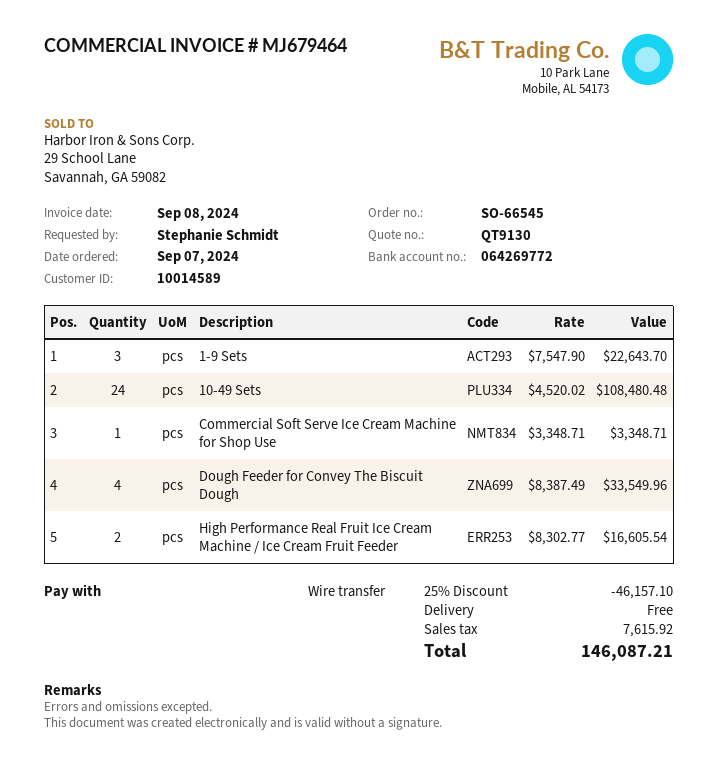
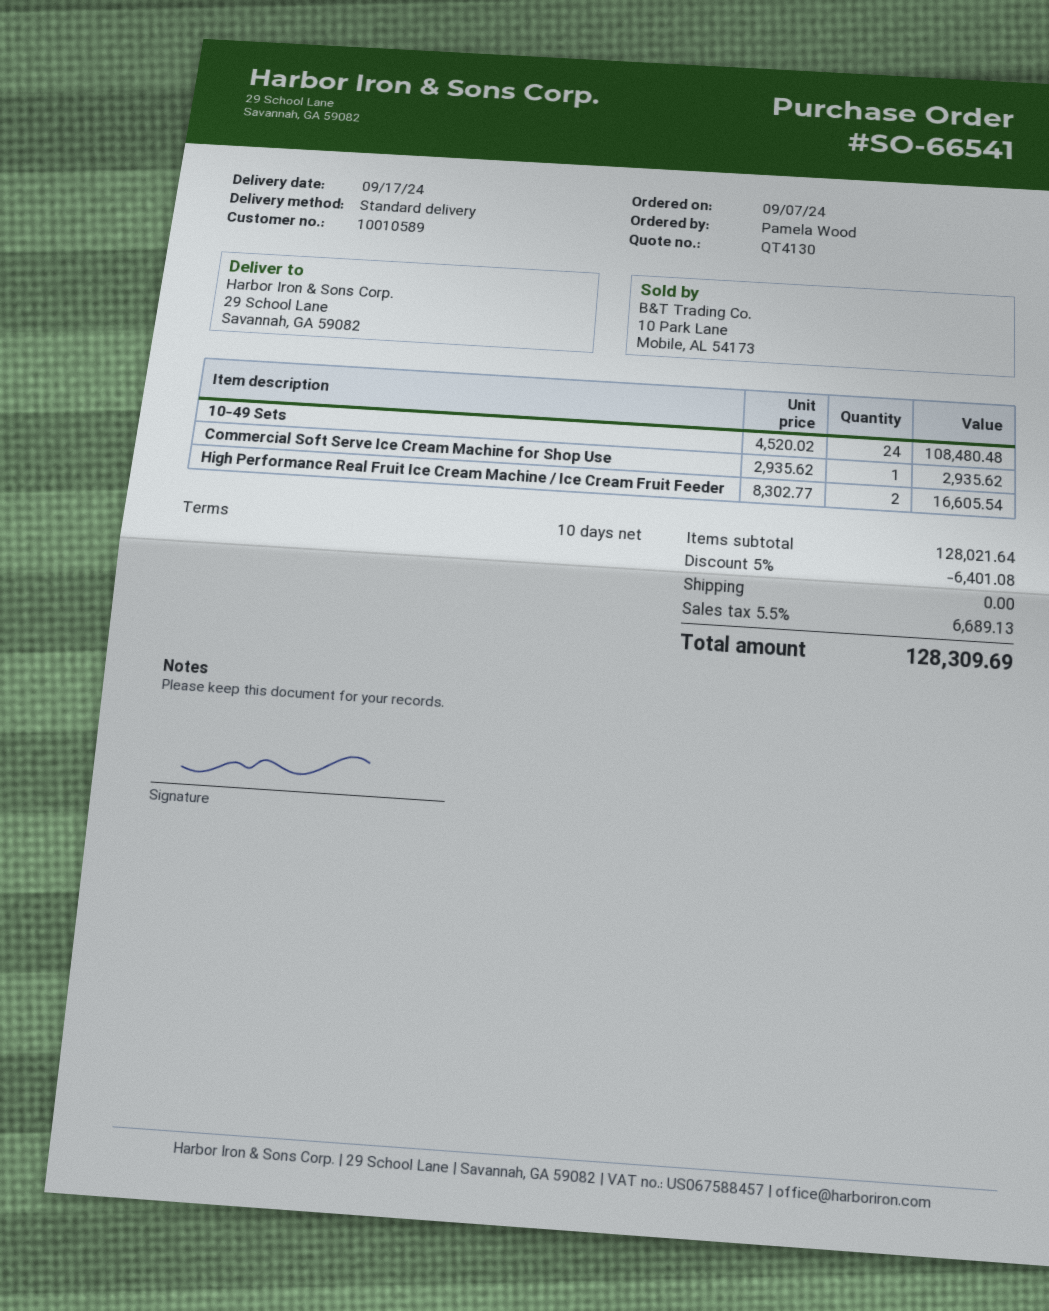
quote number: QT9130 -> QT4130
order number: SO-66545 -> SO-66541
customer number: 10014589 -> 10010589
ordered by: Stephanie Schmidt -> Pamela Wood
1-9 Sets: 3 x 7547.90 = 22643.70 -> none
Commercial Soft Serve Ice Cream Machine for Shop Use: 1 x 3348.71 = 3348.71 -> 1 x 2935.62 = 2935.62
Dough Feeder for Convey The Biscuit Dough: 4 x 8387.49 = 33549.96 -> none
discount: 25% = 46157.10 -> 5% = 6401.08
tax: 7615.92 -> 6689.13
total: 146087.21 -> 128309.69

